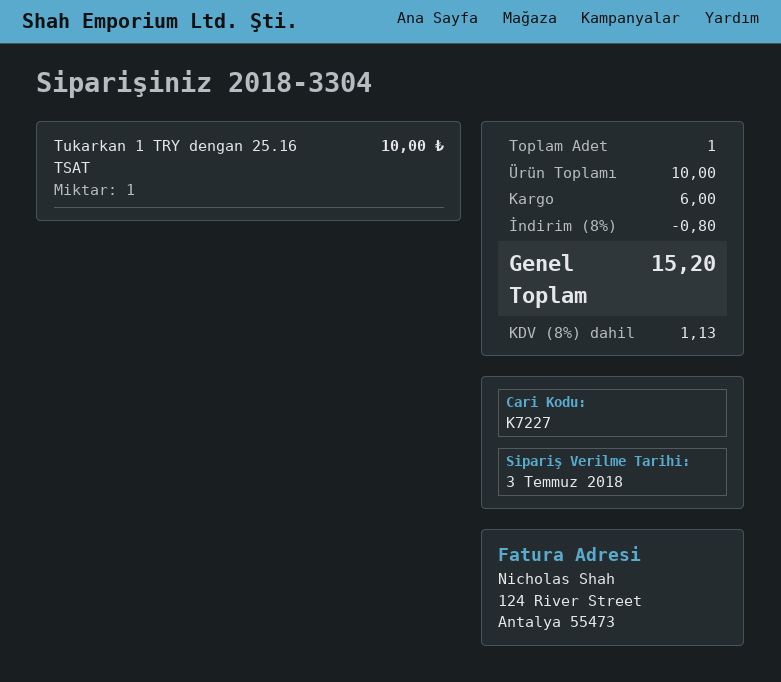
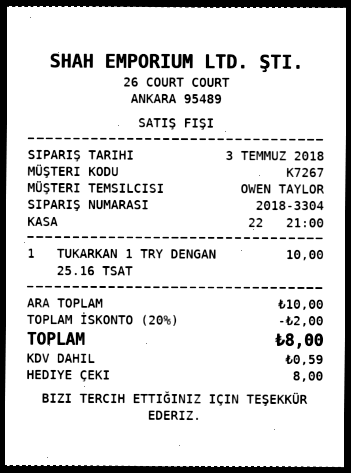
customer number: K7227 -> K7267
discount: 8% = 0.80 -> 20% = 2.00
shipping: 6.00 -> none
tax: 1.13 -> 0.59
total: 15.20 -> 8.00

